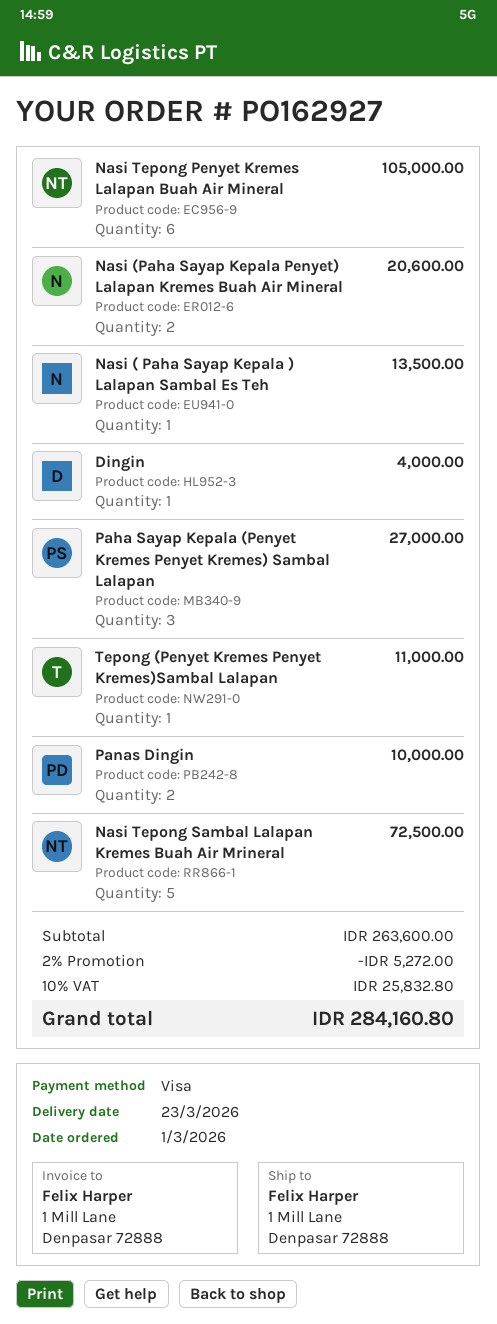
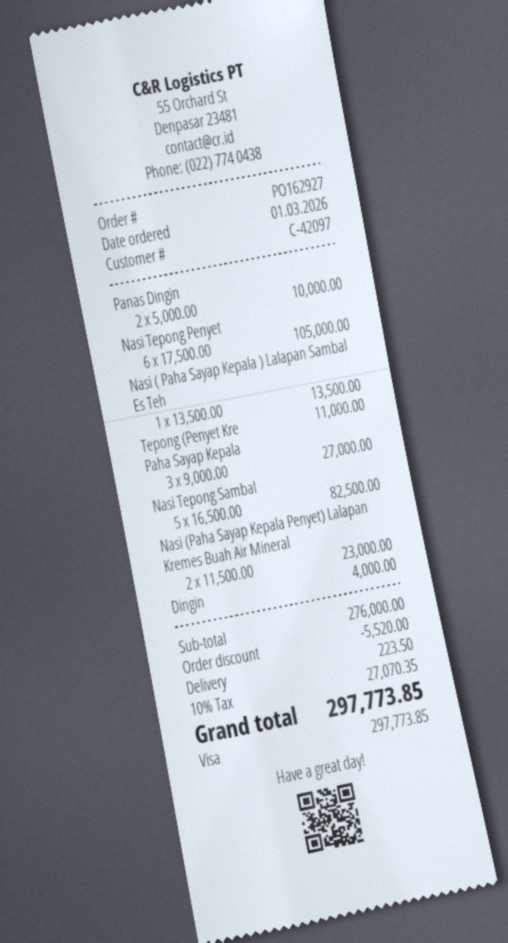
Nasi (Paha Sayap Kepala Penyet) Lalapan Kremes Buah Air Mineral: 2 for 20600.00 -> 2 for 23000.00
Nasi Tepong Sambal Lalapan Kremes Buah Air Mrineral: 5 for 72500.00 -> 5 for 82500.00
subtotal: 263600.00 -> 276000.00
discount: 5272.00 -> 5520.00
shipping: none -> 223.50
tax: 10% = 25832.80 -> 10% = 27070.35
total: 284160.80 -> 297773.85

